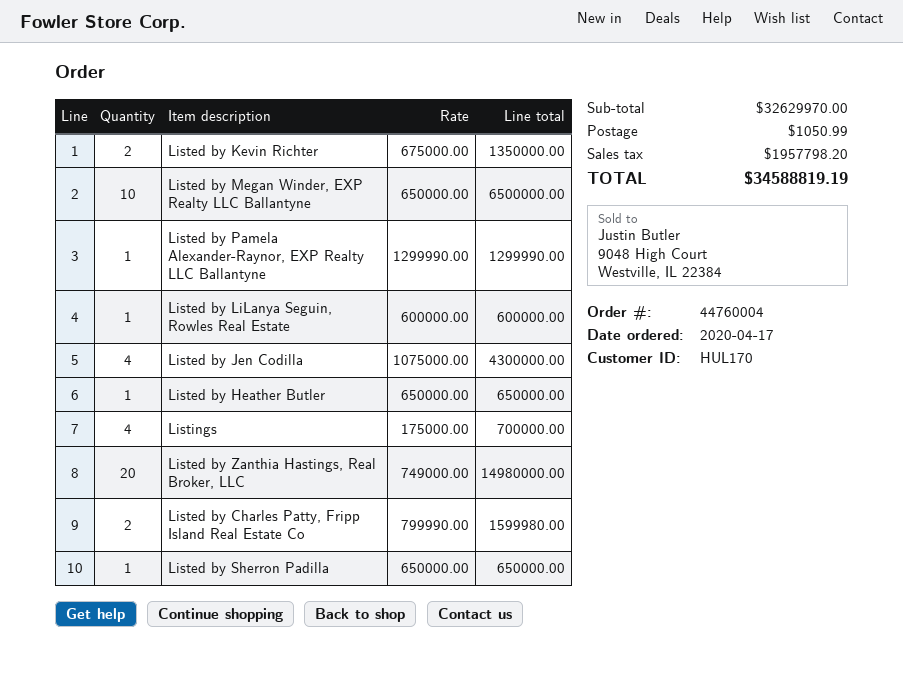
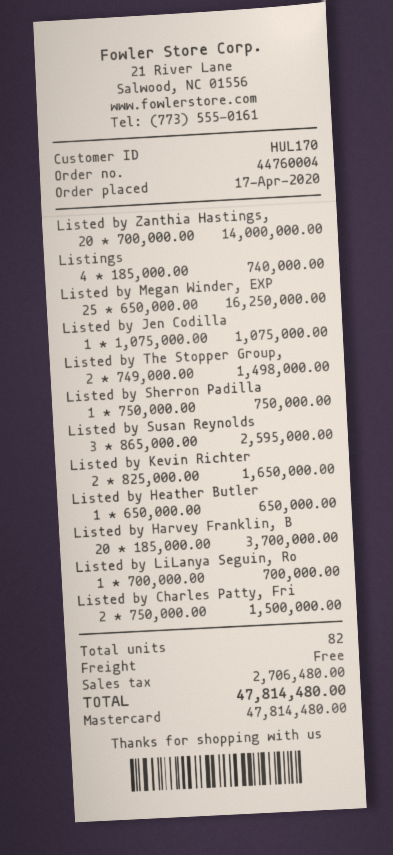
Listed by Kevin Richter: 2 x 675000.00 = 1350000.00 -> 2 x 825000.00 = 1650000.00
Listed by Megan Winder, EXP Realty LLC Ballantyne: 10 x 650000.00 = 6500000.00 -> 25 x 650000.00 = 16250000.00
Listed by Pamela Alexander-Raynor, EXP Realty LLC Ballantyne: 1 x 1299990.00 = 1299990.00 -> none
Listed by LiLanya Seguin, Rowles Real Estate: 1 x 600000.00 = 600000.00 -> 1 x 700000.00 = 700000.00
Listed by Jen Codilla: 4 x 1075000.00 = 4300000.00 -> 1 x 1075000.00 = 1075000.00
Listings: 4 x 175000.00 = 700000.00 -> 4 x 185000.00 = 740000.00
Listed by Zanthia Hastings, Real Broker, LLC: 20 x 749000.00 = 14980000.00 -> 20 x 700000.00 = 14000000.00
Listed by Charles Patty, Fripp Island Real Estate Co: 2 x 799990.00 = 1599980.00 -> 2 x 750000.00 = 1500000.00
Listed by Sherron Padilla: 1 x 650000.00 = 650000.00 -> 1 x 750000.00 = 750000.00
Listed by The Stopper Group,: none -> 2 x 749000.00 = 1498000.00
Listed by Susan Reynolds: none -> 3 x 865000.00 = 2595000.00
Listed by Harvey Franklin, B: none -> 20 x 185000.00 = 3700000.00
shipping: 1050.99 -> 0.00
tax: 1957798.20 -> 2706480.00
total: 34588819.19 -> 47814480.00

